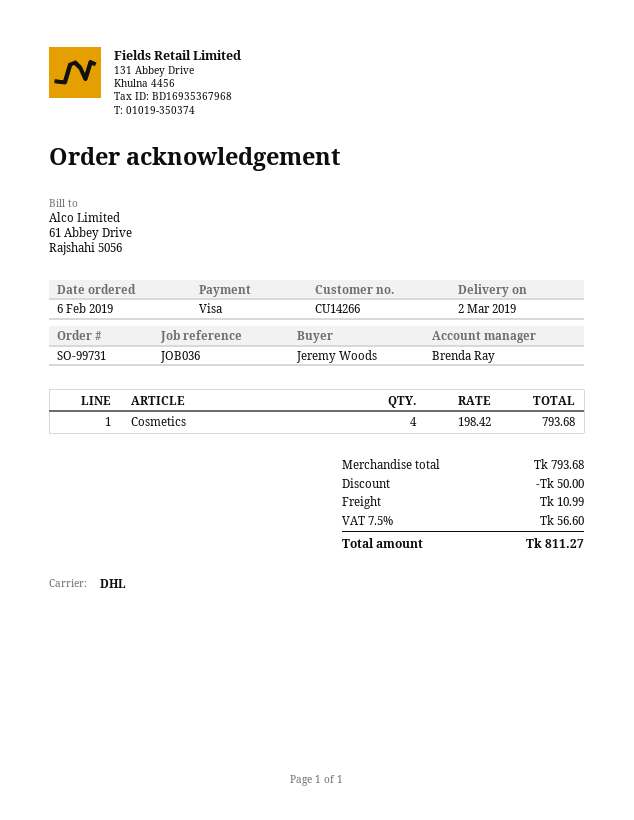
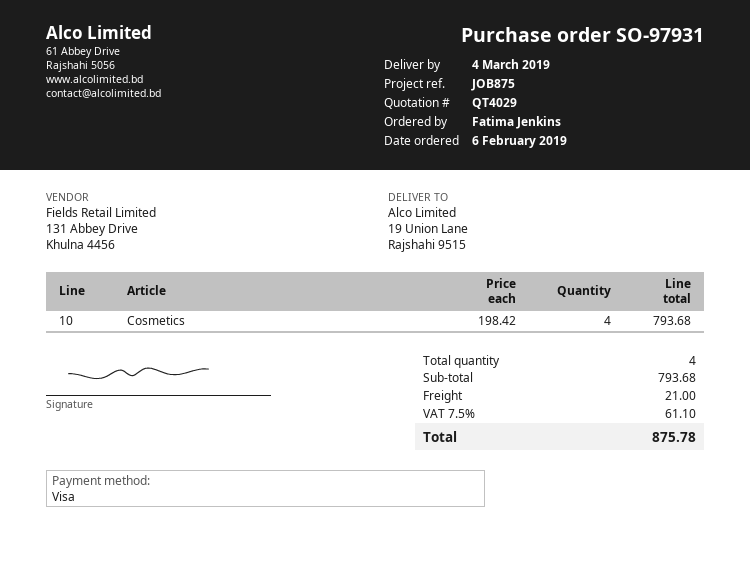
order number: SO-99731 -> SO-97931
delivery date: 2019-03-02 -> 2019-03-04
reference: JOB036 -> JOB875
ordered by: Jeremy Woods -> Fatima Jenkins
discount: 50.00 -> none
shipping: 10.99 -> 21.00
tax: 7.5% = 56.60 -> 7.5% = 61.10
total: 811.27 -> 875.78

